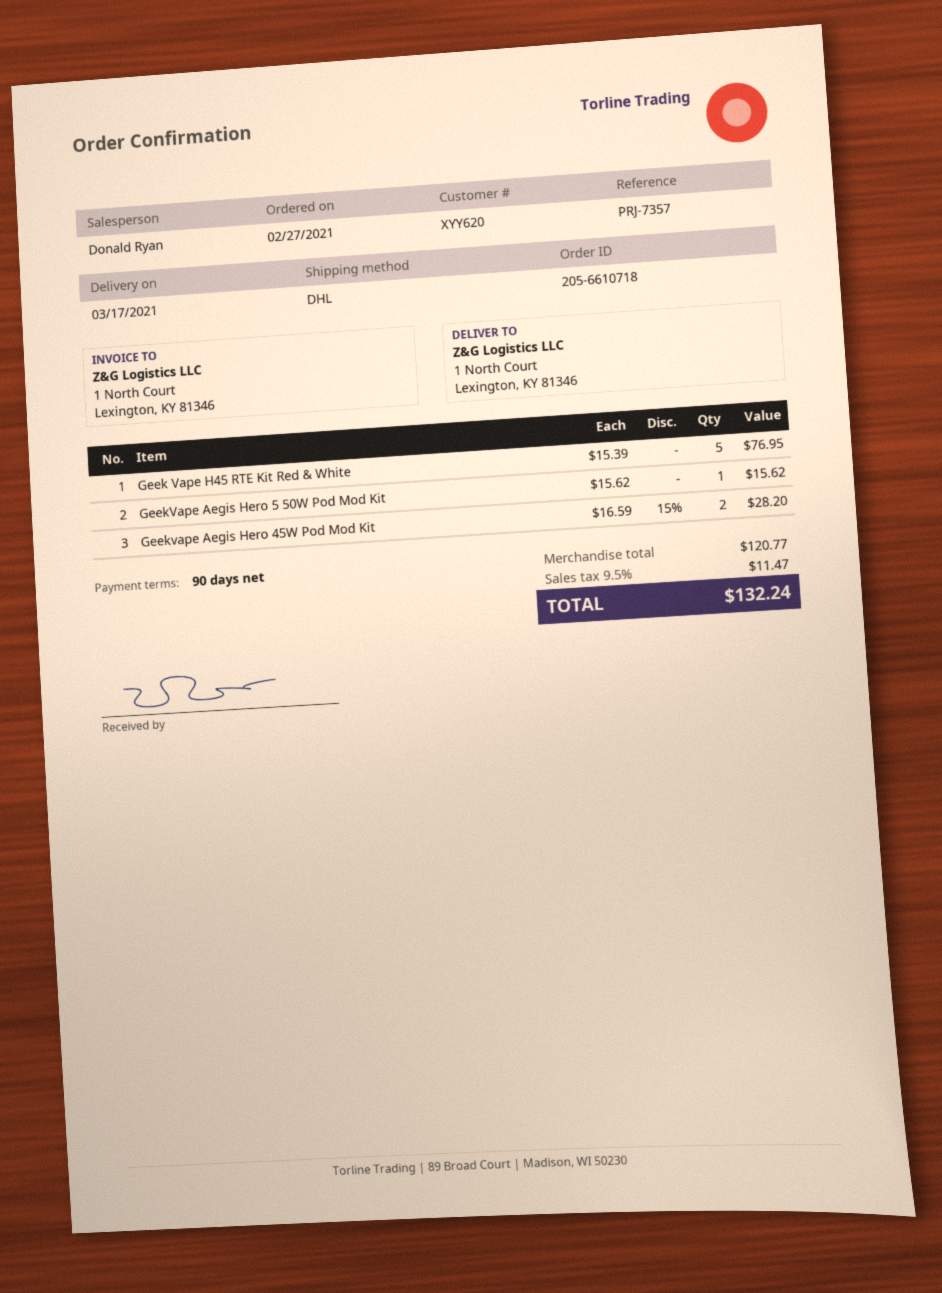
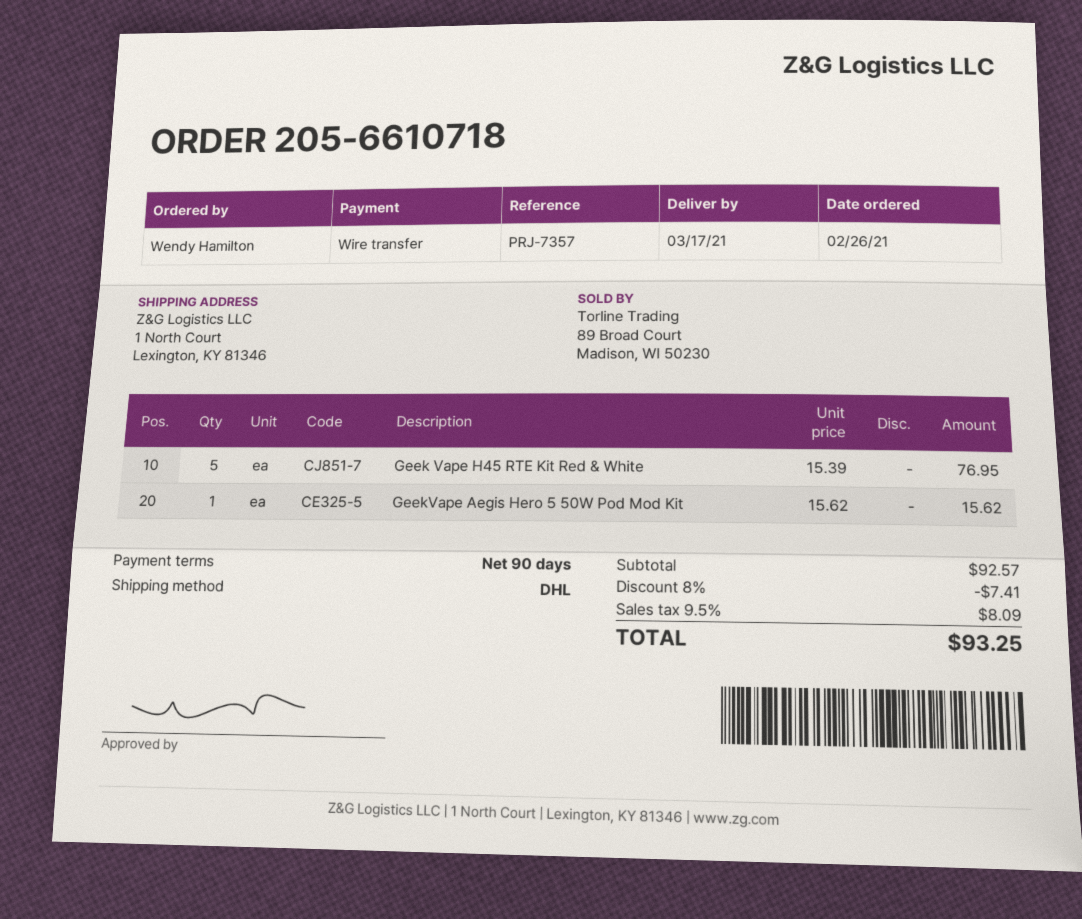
order date: 2021-02-27 -> 2021-02-26
Geekvape Aegis Hero 45W Pod Mod Kit: 2 x 16.59 - 15% = 28.20 -> none
subtotal: 120.77 -> 92.57
discount: none -> 8% = 7.41
tax: 9.5% = 11.47 -> 9.5% = 8.09
total: 132.24 -> 93.25

